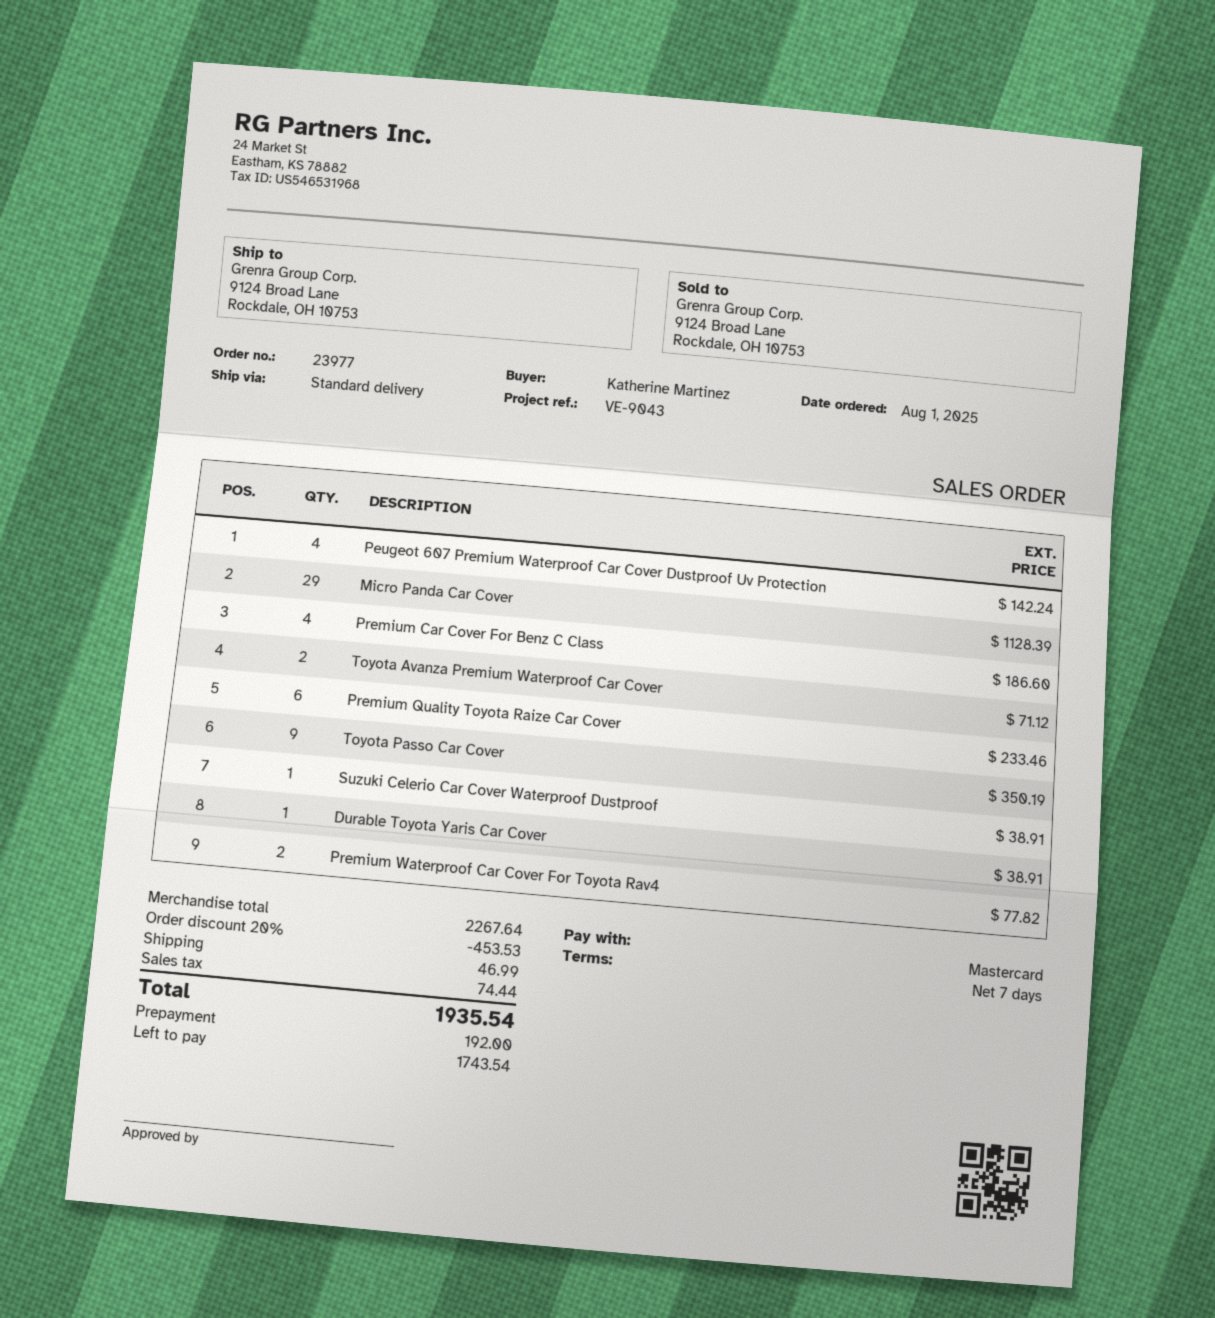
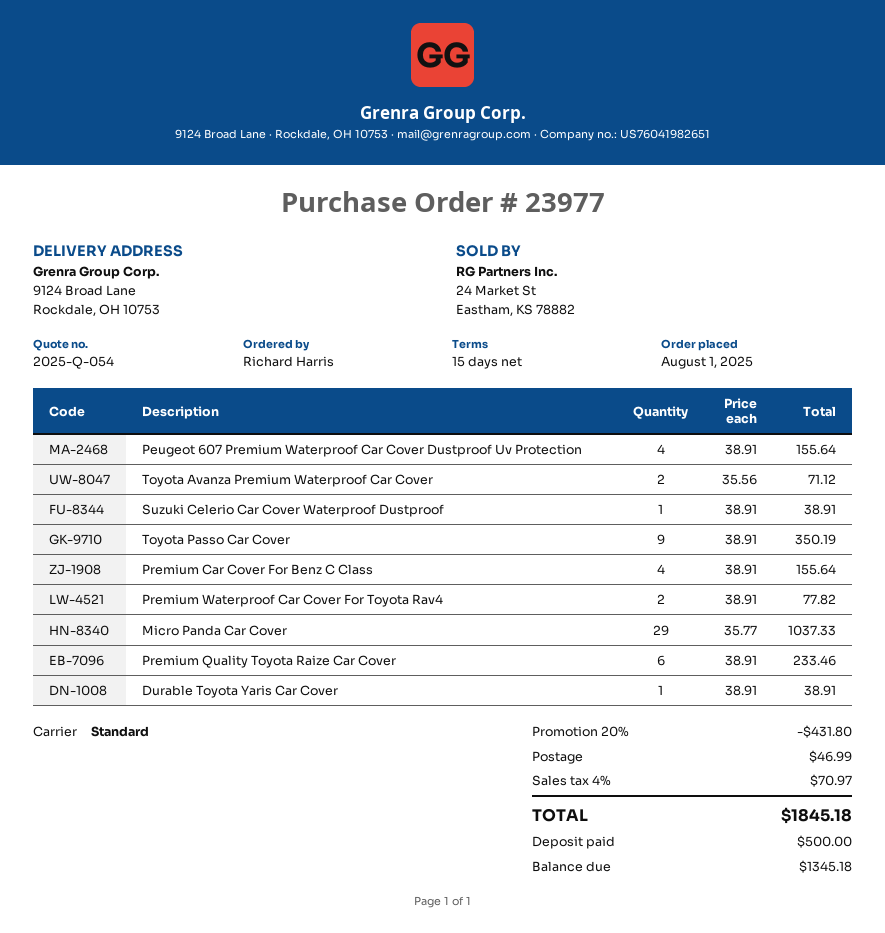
payment terms: 7 days -> 15 days
ordered by: Katherine Martinez -> Richard Harris
Peugeot 607 Premium Waterproof Car Cover Dustproof Uv Protection: 4 for 142.24 -> 4 for 155.64
Micro Panda Car Cover: 29 for 1128.39 -> 29 for 1037.33
Premium Car Cover For Benz C Class: 4 for 186.60 -> 4 for 155.64
discount: 20% = 453.53 -> 20% = 431.80
tax: 74.44 -> 70.97
total: 1935.54 -> 1845.18
deposit: 192.00 -> 500.00
balance: 1743.54 -> 1345.18

